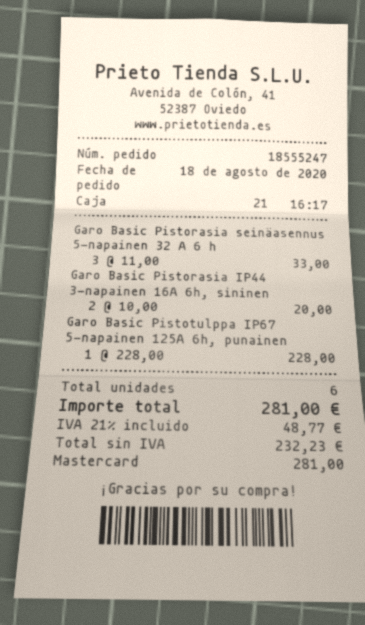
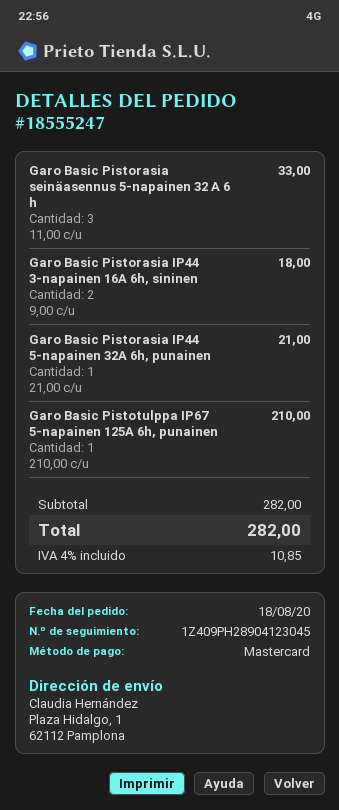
Garo Basic Pistorasia IP44 3-napainen 16A 6h, sininen: 2 x 10.00 = 20.00 -> 2 x 9.00 = 18.00
Garo Basic Pistotulppa IP67 5-napainen 125A 6h, punainen: 1 x 228.00 = 228.00 -> 1 x 210.00 = 210.00
Garo Basic Pistorasia IP44 5-napainen 32A 6h, punainen: none -> 1 x 21.00 = 21.00
tax: 21% = 48.77 -> 4% = 10.85
total: 281.00 -> 282.00

